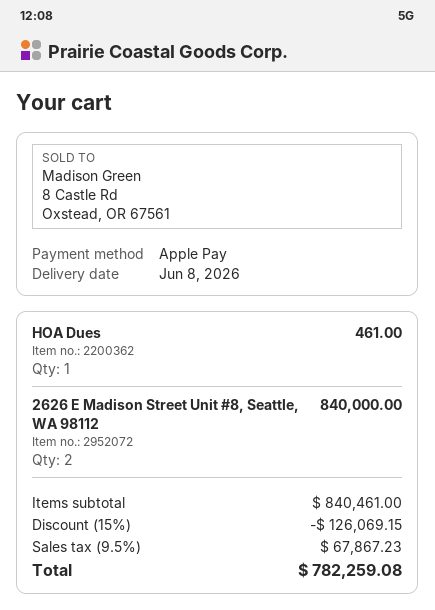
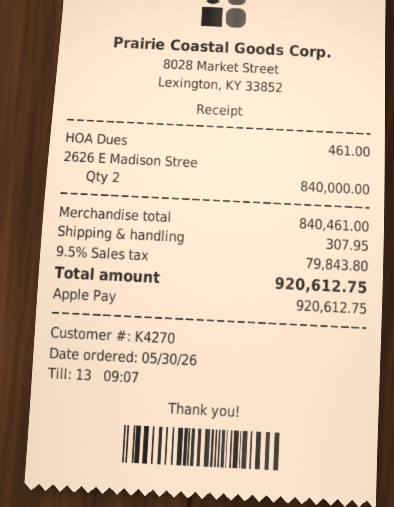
discount: 15% = 126069.15 -> none
shipping: none -> 307.95
tax: 9.5% = 67867.23 -> 9.5% = 79843.80
total: 782259.08 -> 920612.75

